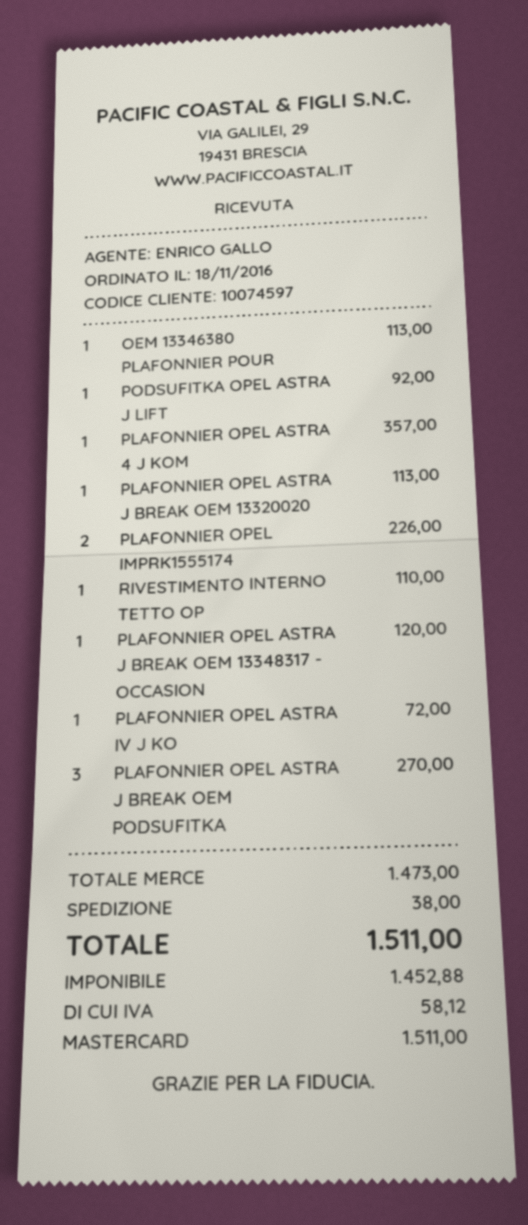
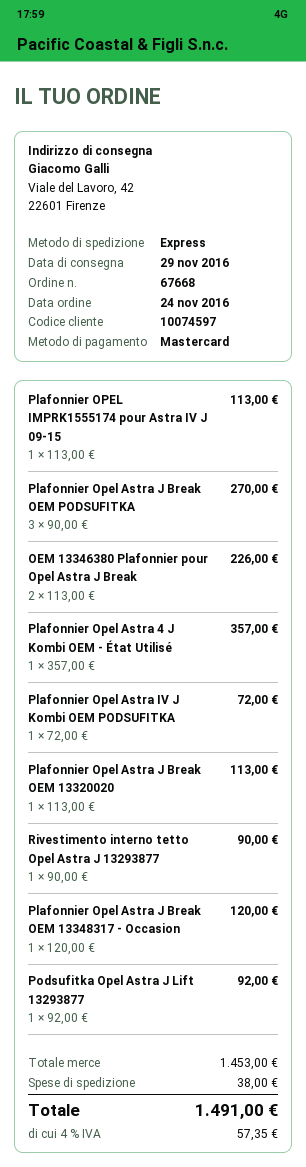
order date: 2016-11-18 -> 2016-11-24
OEM 13346380 PLAFONNIER POUR: 1 for 113.00 -> 2 for 226.00
PLAFONNIER OPEL IMPRK1555174: 2 for 226.00 -> 1 for 113.00
RIVESTIMENTO INTERNO TETTO OP: 1 for 110.00 -> 1 for 90.00
subtotal: 1473.00 -> 1453.00
tax: 58.12 -> 57.35
total: 1511.00 -> 1491.00

